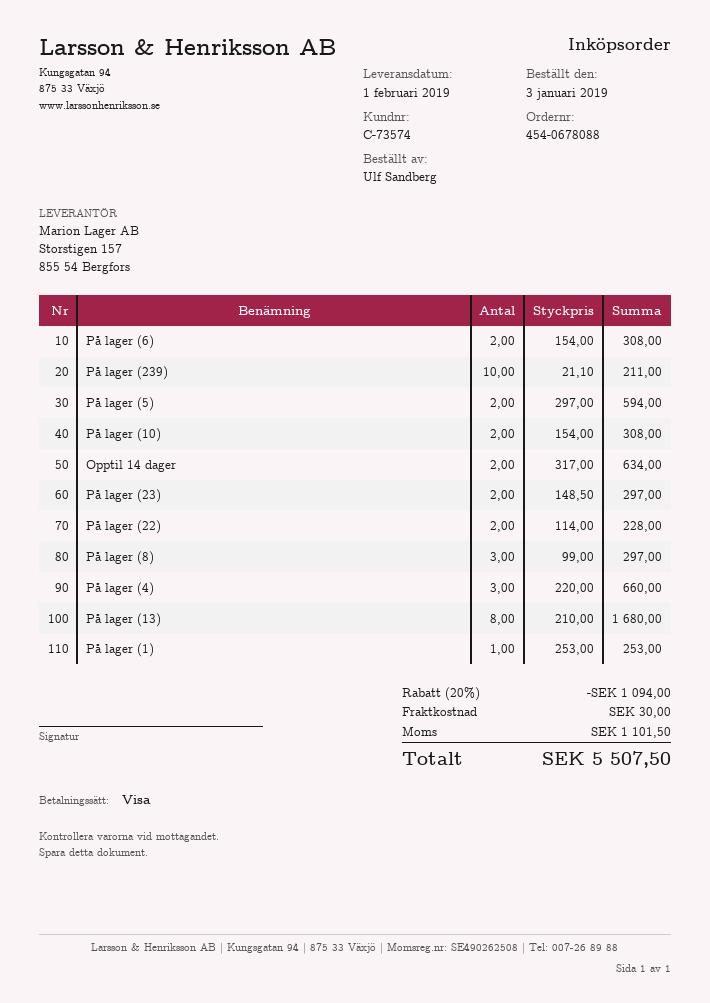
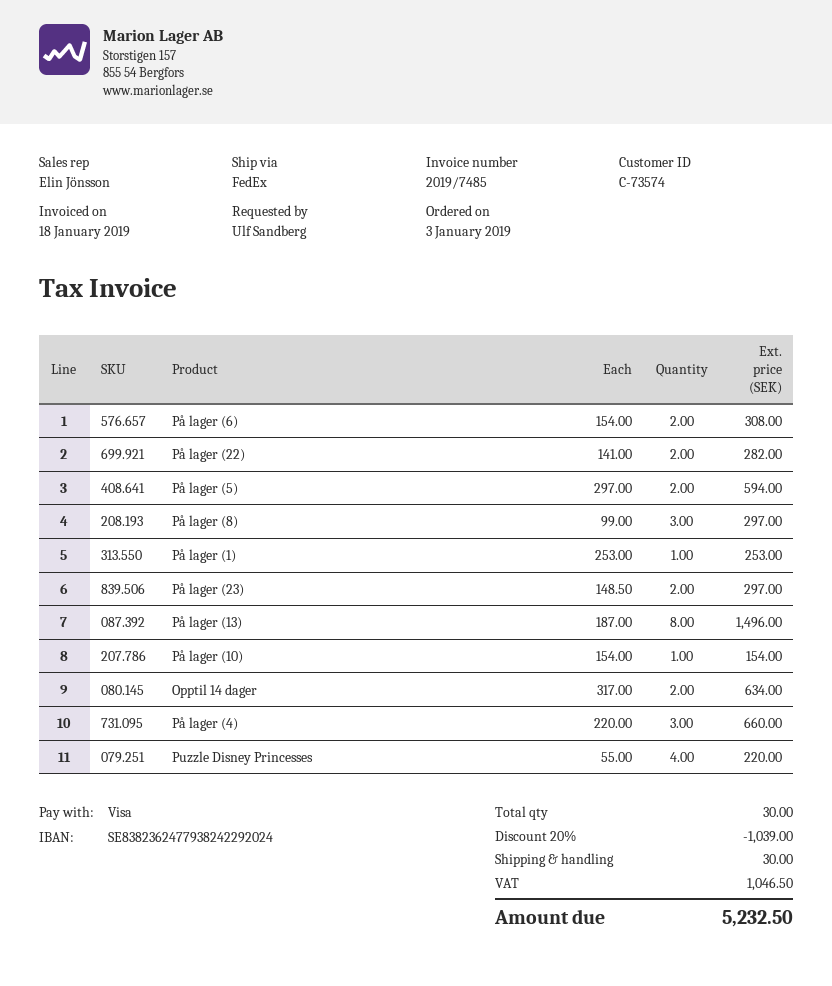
På lager (239): 10 x 21.10 = 211.00 -> none
På lager (10): 2 x 154.00 = 308.00 -> 1 x 154.00 = 154.00
På lager (22): 2 x 114.00 = 228.00 -> 2 x 141.00 = 282.00
På lager (13): 8 x 210.00 = 1680.00 -> 8 x 187.00 = 1496.00
Puzzle Disney Princesses: none -> 4 x 55.00 = 220.00
discount: 20% = 1094.00 -> 20% = 1039.00
tax: 1101.50 -> 1046.50
total: 5507.50 -> 5232.50

